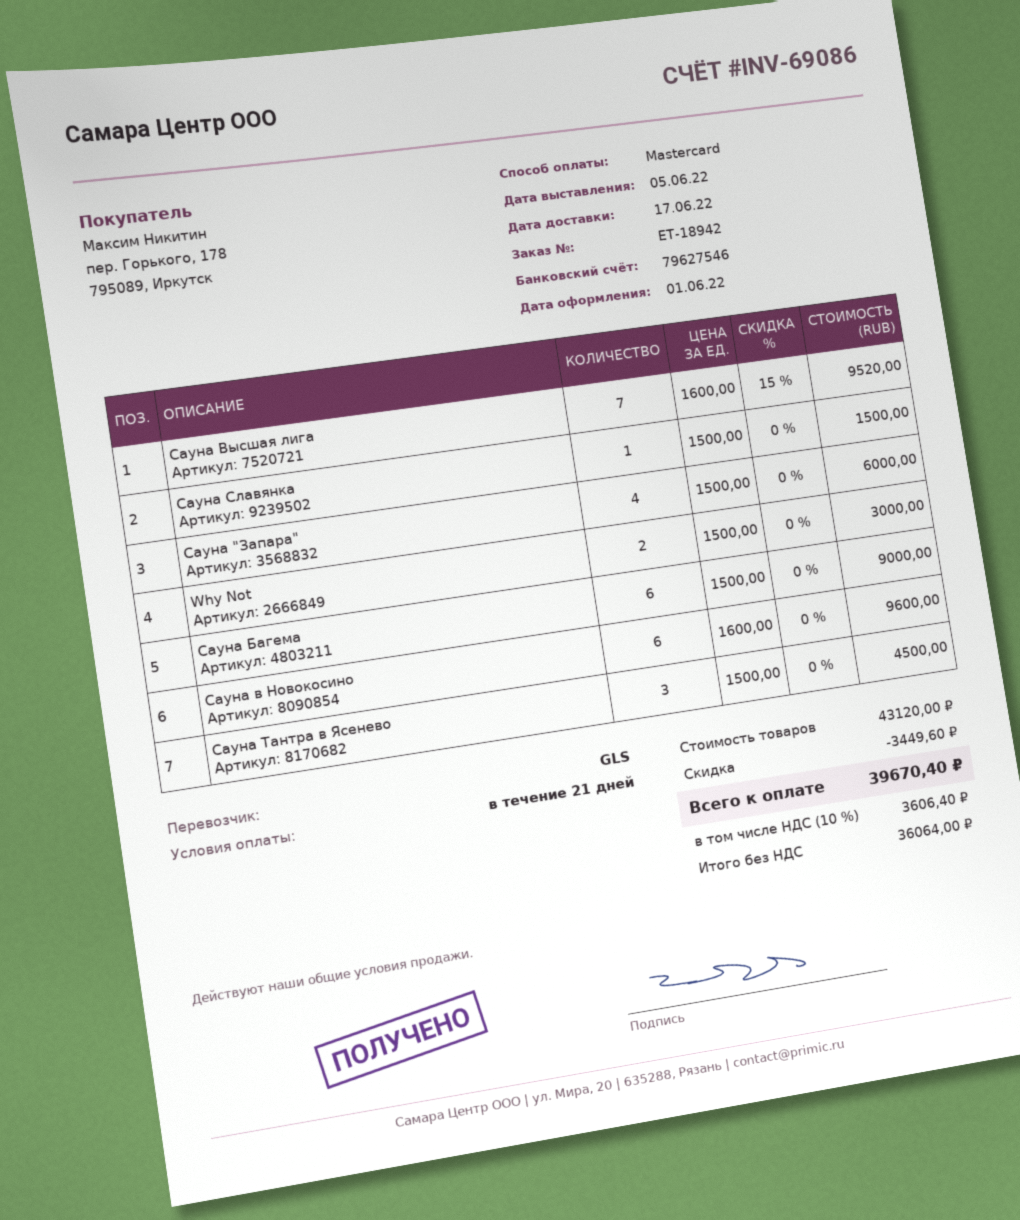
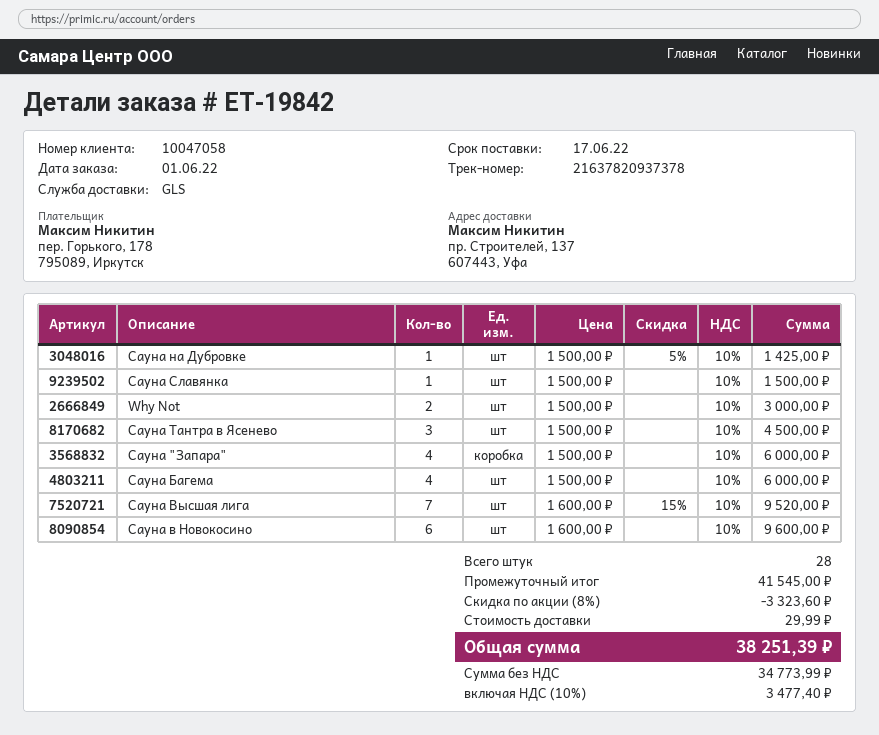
order number: ET-18942 -> ET-19842
Сауна Багема: 6 x 1500.00 = 9000.00 -> 4 x 1500.00 = 6000.00
Сауна на Дубровке: none -> 1 x 1500.00 - 5% = 1425.00
subtotal: 43120.00 -> 41545.00
discount: 3449.60 -> 3323.60
shipping: none -> 29.99
net: 36064.00 -> 34773.99
tax: 10% = 3606.40 -> 10% = 3477.40
total: 39670.40 -> 38251.39

